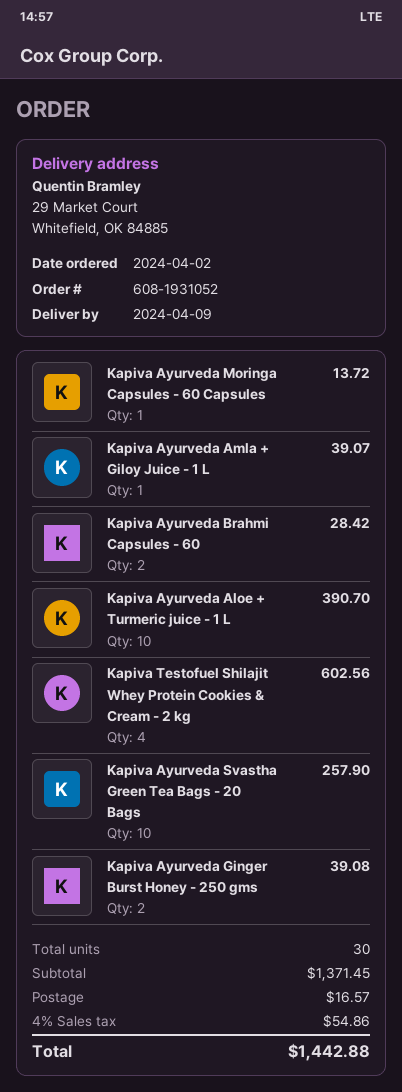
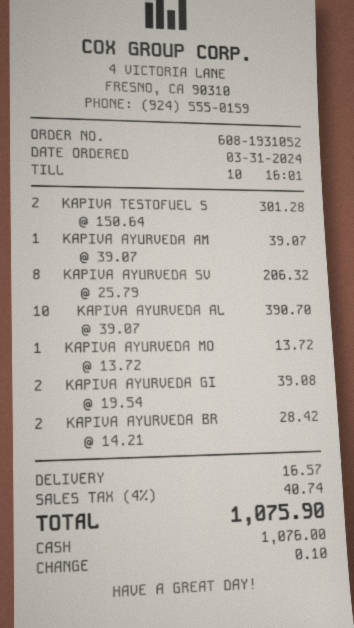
order date: 2024-04-02 -> 2024-03-31
Kapiva Testofuel Shilajit Whey Protein Cookies & Cream - 2 kg: 4 for 602.56 -> 2 for 301.28
Kapiva Ayurveda Svastha Green Tea Bags - 20 Bags: 10 for 257.90 -> 8 for 206.32
tax: 4% = 54.86 -> 4% = 40.74
total: 1442.88 -> 1075.90

